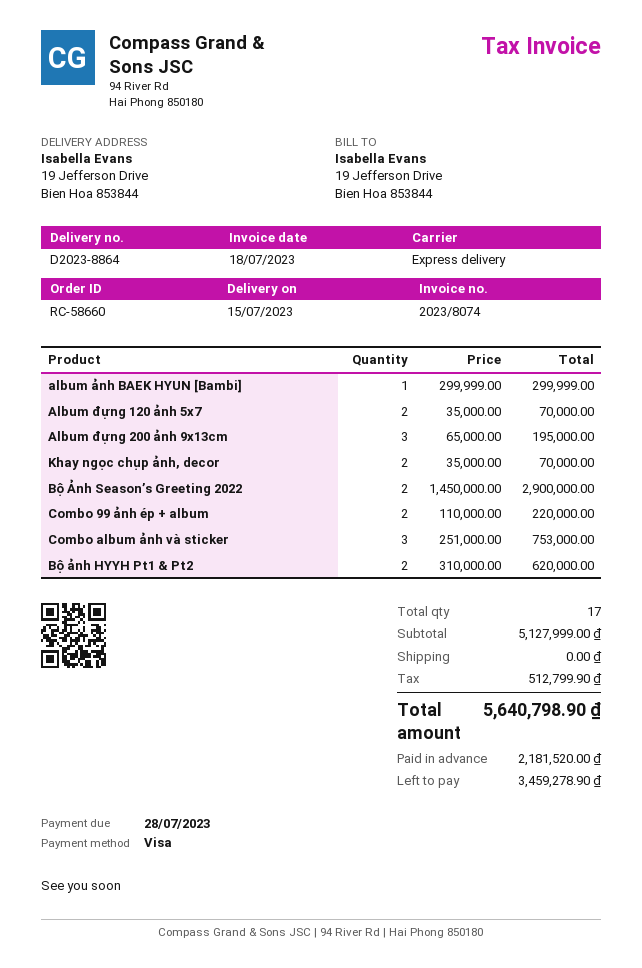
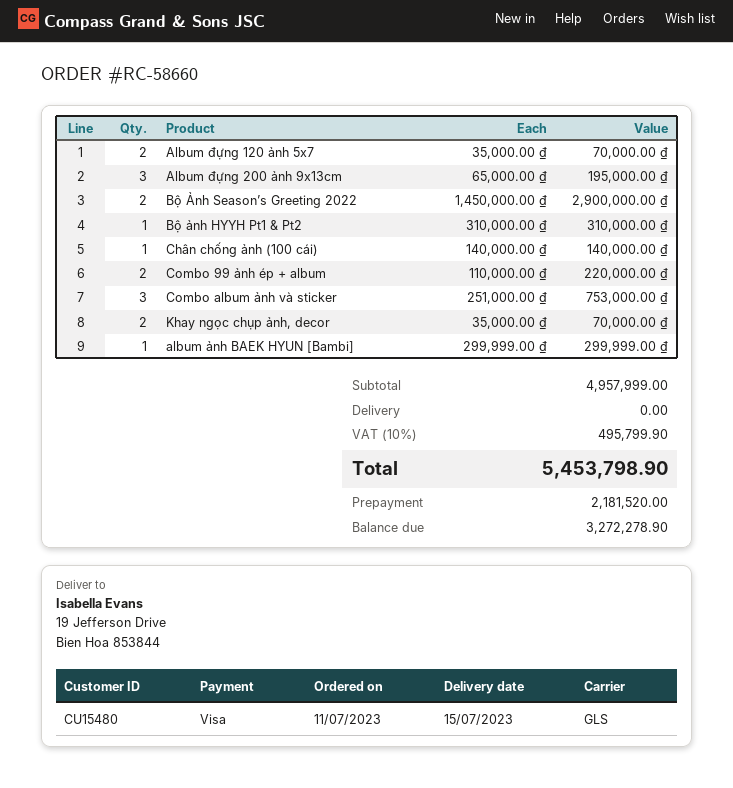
shipping method: express -> GLS
Bộ ảnh HYYH Pt1 & Pt2: 2 x 310000.00 = 620000.00 -> 1 x 310000.00 = 310000.00
Chân chống ảnh (100 cái): none -> 1 x 140000.00 = 140000.00
subtotal: 5127999.00 -> 4957999.00
tax: 512799.90 -> 495799.90
total: 5640798.90 -> 5453798.90
balance: 3459278.90 -> 3272278.90

